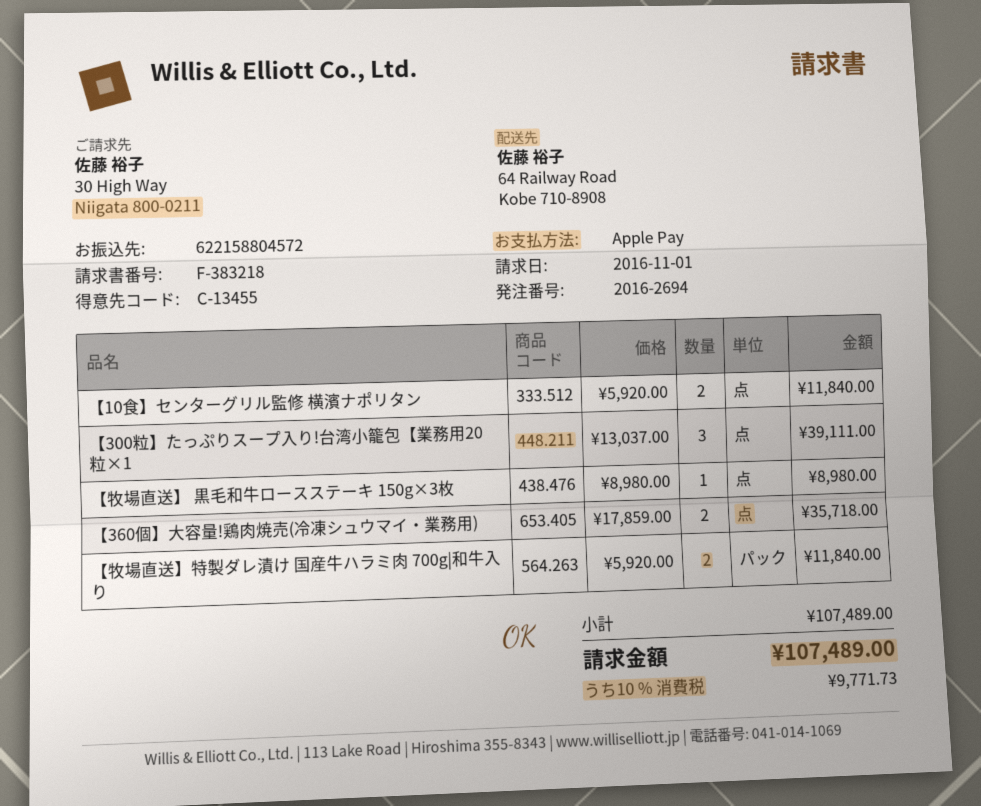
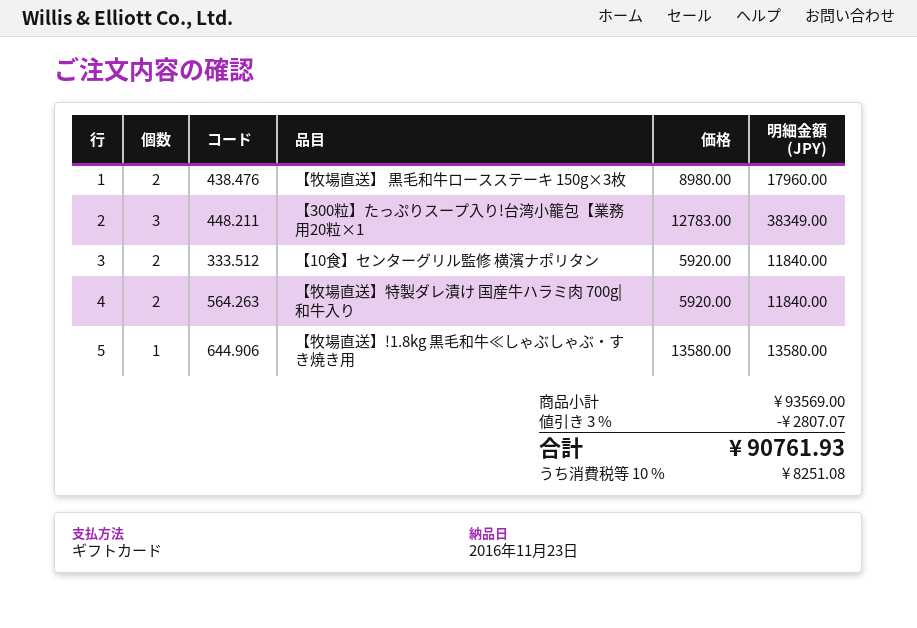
payment method: Apple Pay -> gift card
【300粒】たっぷりスープ入り!台湾小籠包【業務用20粒×1: 3 x 13037.00 = 39111.00 -> 3 x 12783.00 = 38349.00
【牧場直送】 黒毛和牛ロースステーキ 150g×3枚: 1 x 8980.00 = 8980.00 -> 2 x 8980.00 = 17960.00
【360個】大容量!鶏肉焼売(冷凍シュウマイ・業務用): 2 x 17859.00 = 35718.00 -> none
【牧場直送】!1.8kg 黒毛和牛≪しゃぶしゃぶ・すき焼き用: none -> 1 x 13580.00 = 13580.00
subtotal: 107489.00 -> 93569.00
discount: none -> 3% = 2807.07
tax: 10% = 9771.73 -> 10% = 8251.08
total: 107489.00 -> 90761.93

